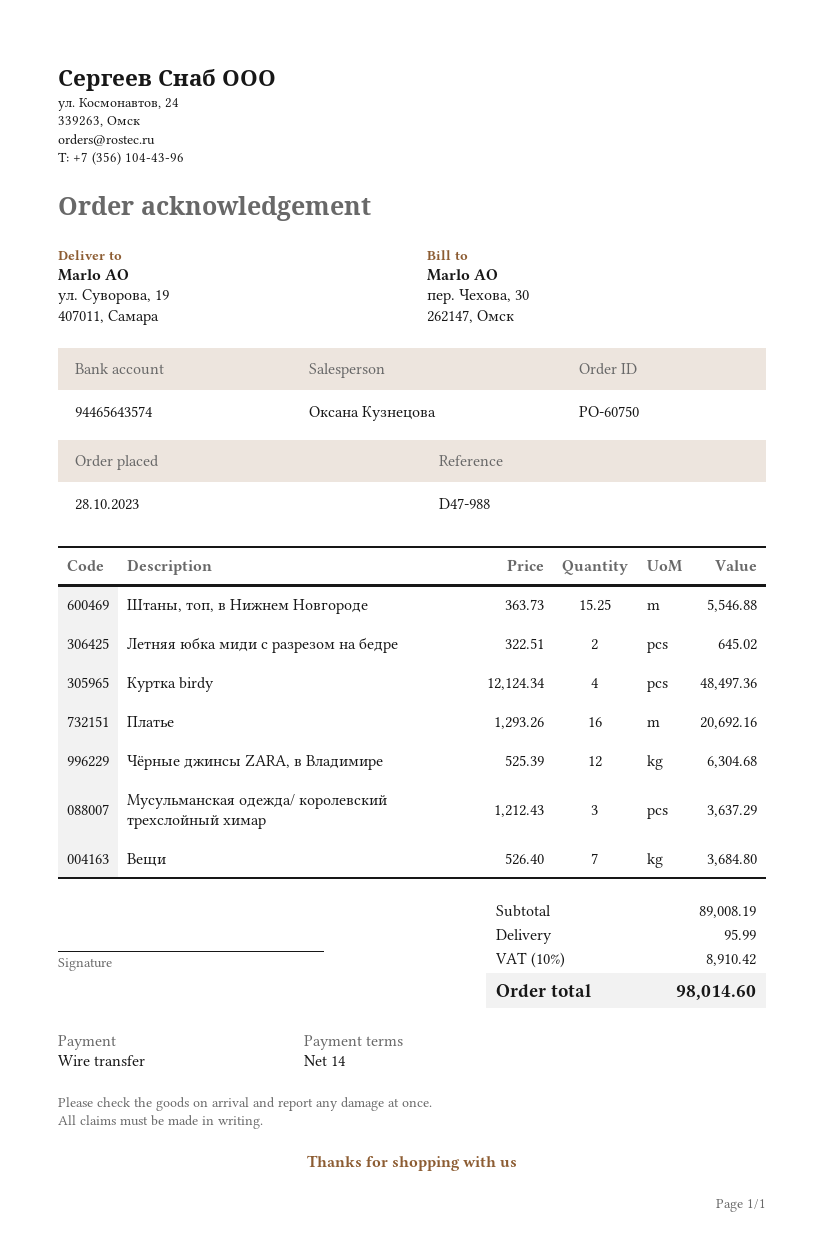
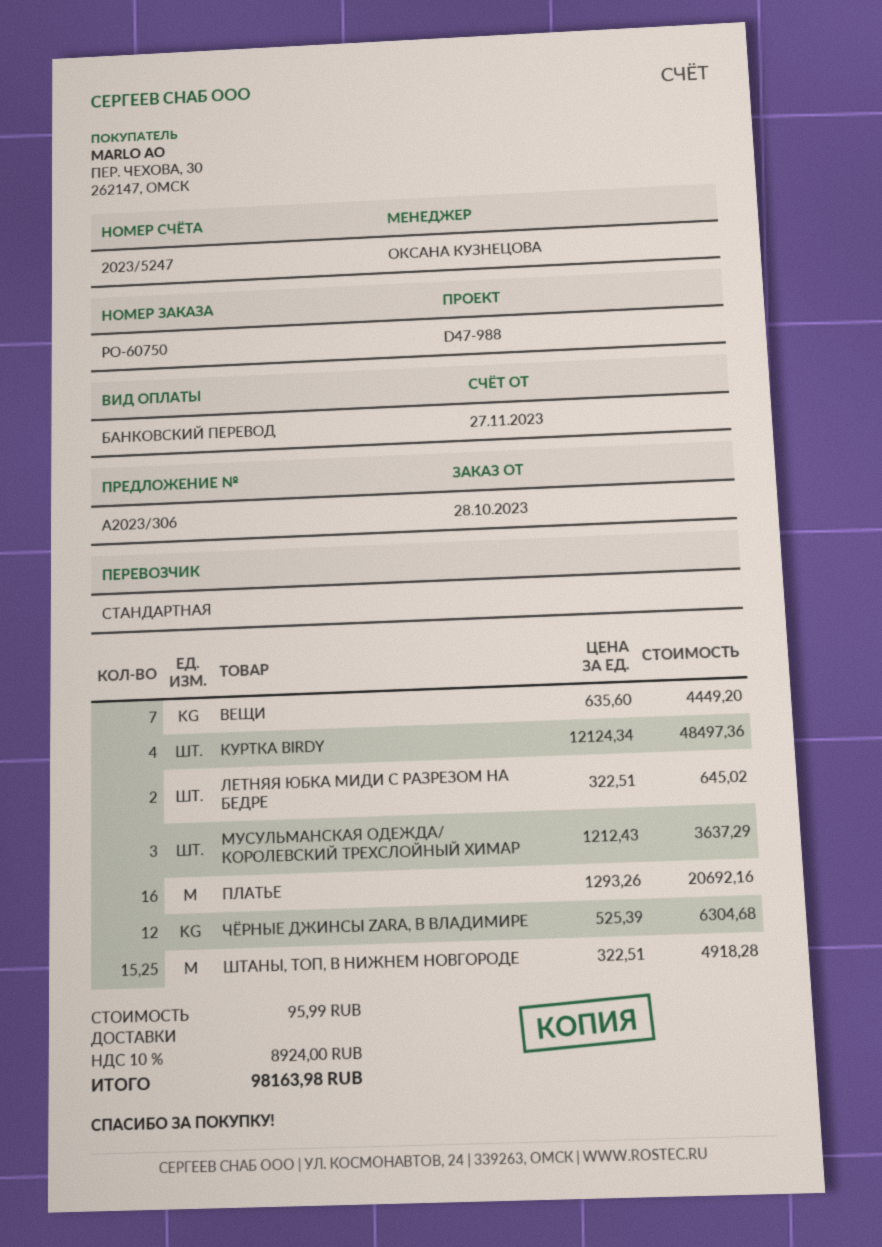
Штаны, топ, в Нижнем Новгороде: 15.25 x 363.73 = 5546.88 -> 15.25 x 322.51 = 4918.28
Вещи: 7 x 526.40 = 3684.80 -> 7 x 635.60 = 4449.20
tax: 10% = 8910.42 -> 10% = 8924.00
total: 98014.60 -> 98163.98

